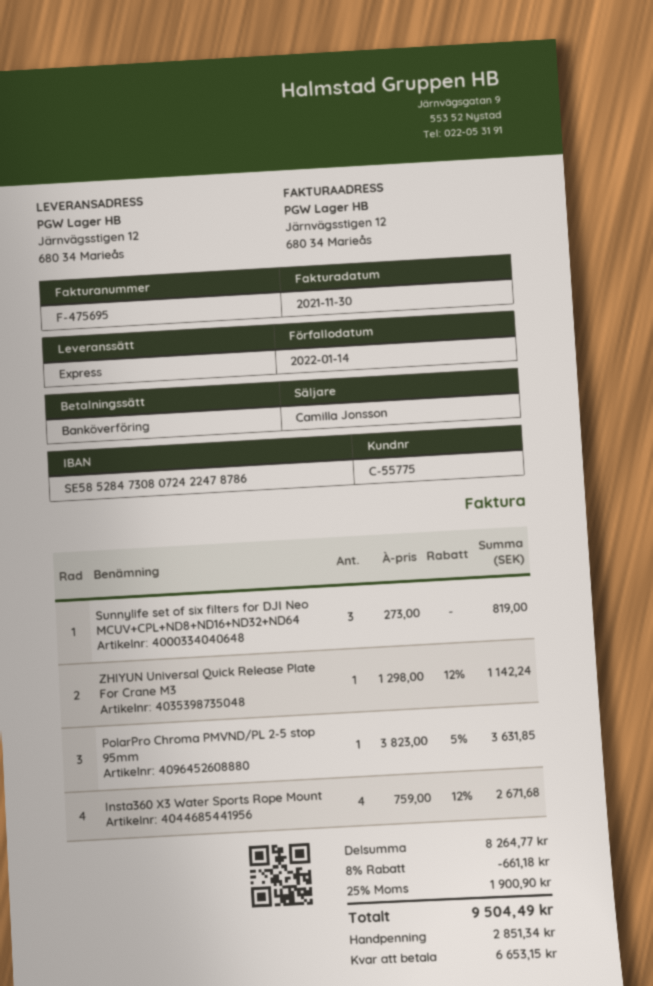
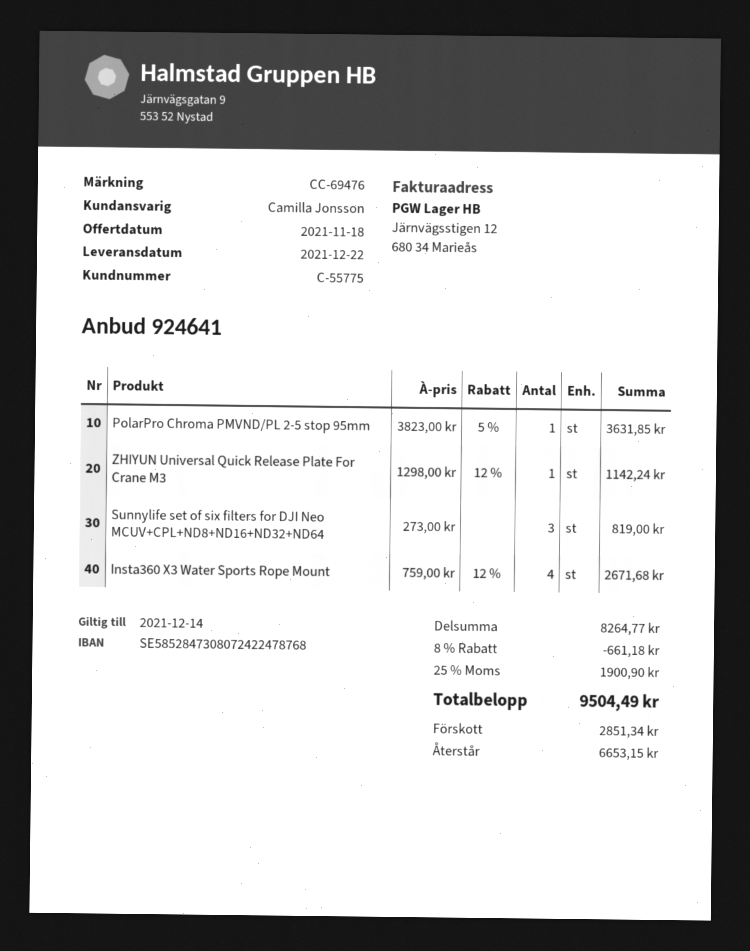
bank account: SE5852847308072422478786 -> SE5852847308072422478768

